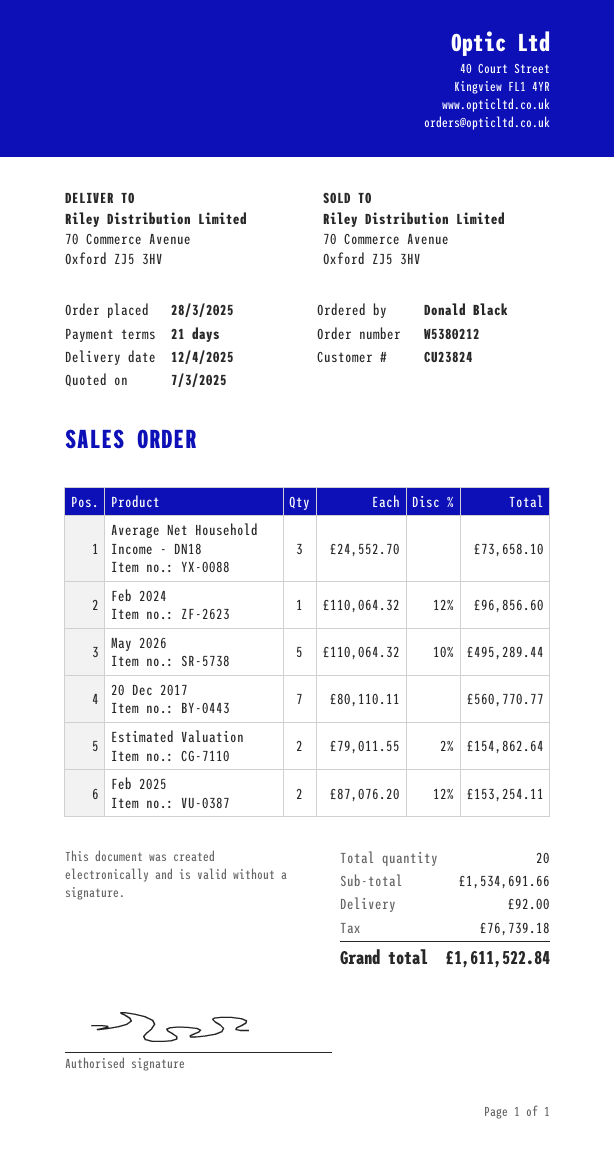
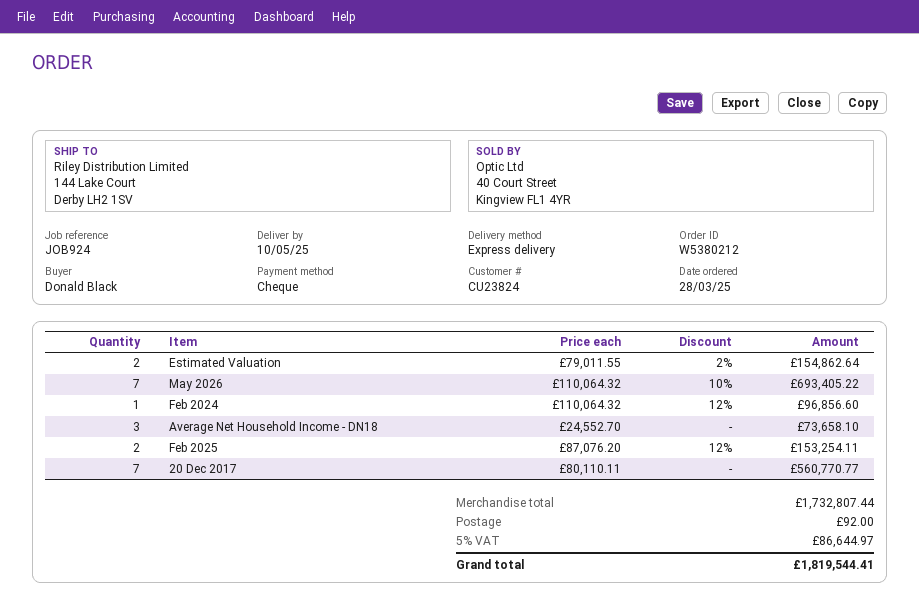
delivery date: 2025-04-12 -> 2025-05-10
ship to: 70 Commerce Avenue, Oxford ZJ5 3HV -> 144 Lake Court, Derby LH2 1SV
May 2026: 5 x 110064.32 - 10% = 495289.44 -> 7 x 110064.32 - 10% = 693405.22
subtotal: 1534691.66 -> 1732807.44
tax: 76739.18 -> 86644.97
total: 1611522.84 -> 1819544.41

